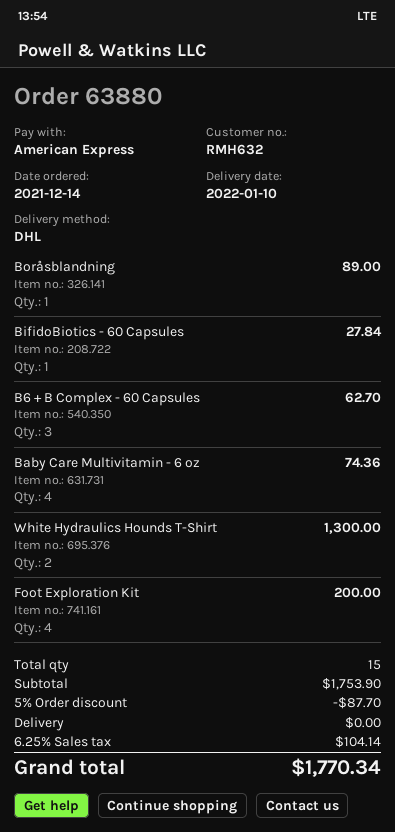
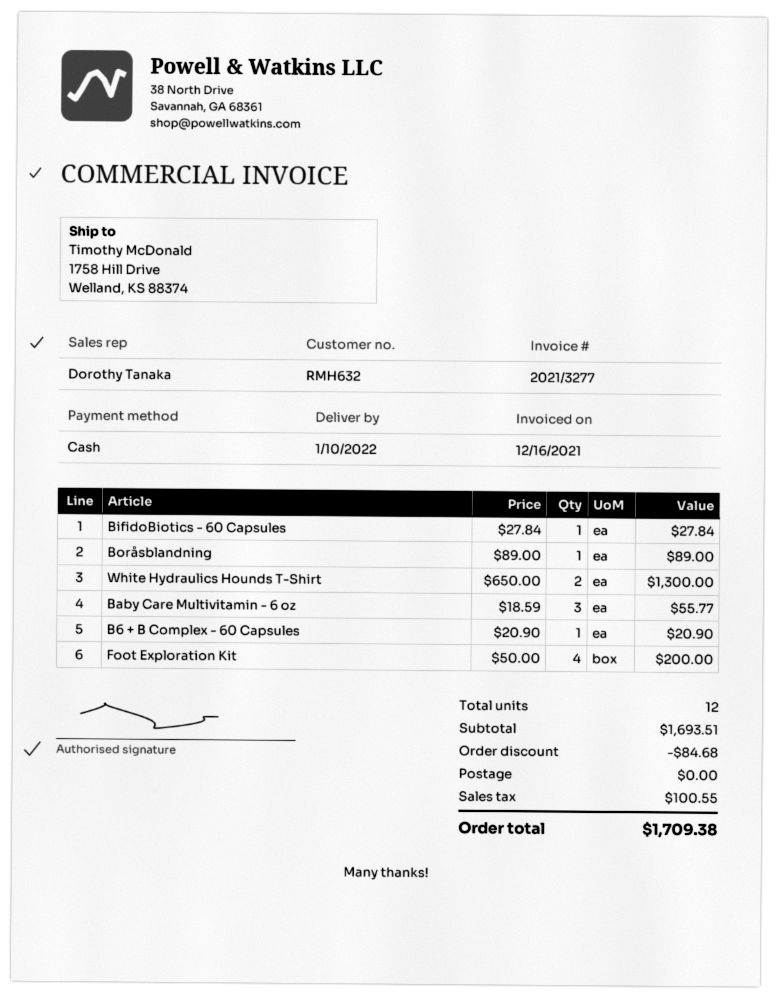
payment method: American Express -> cash
B6 + B Complex - 60 Capsules: 3 for 62.70 -> 1 for 20.90
Baby Care Multivitamin - 6 oz: 4 for 74.36 -> 3 for 55.77
total quantity: 15 -> 12
subtotal: 1753.90 -> 1693.51
discount: 87.70 -> 84.68
tax: 104.14 -> 100.55
total: 1770.34 -> 1709.38

